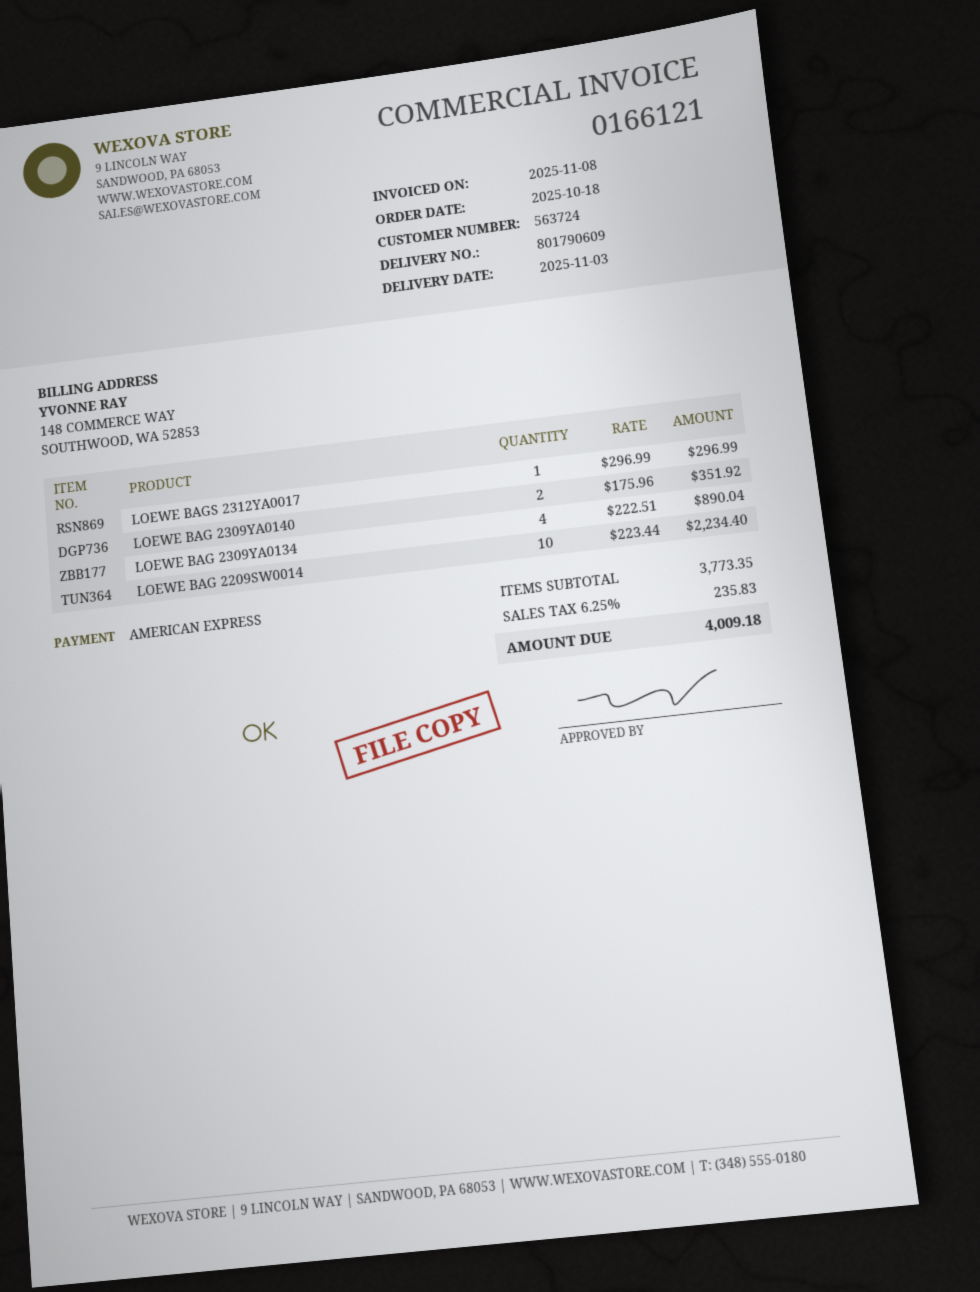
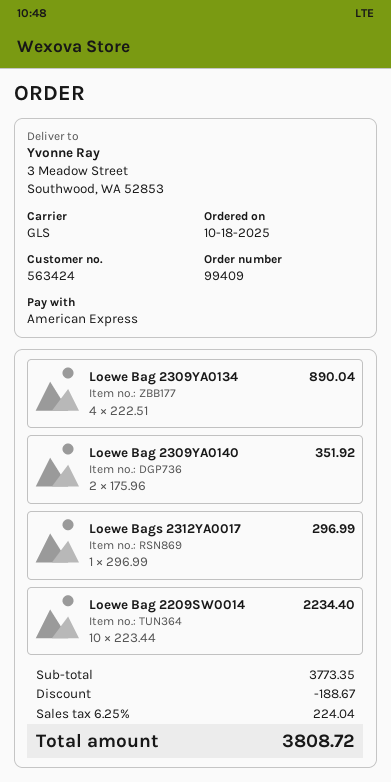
customer number: 563724 -> 563424
discount: none -> 188.67
tax: 6.25% = 235.83 -> 6.25% = 224.04
total: 4009.18 -> 3808.72

